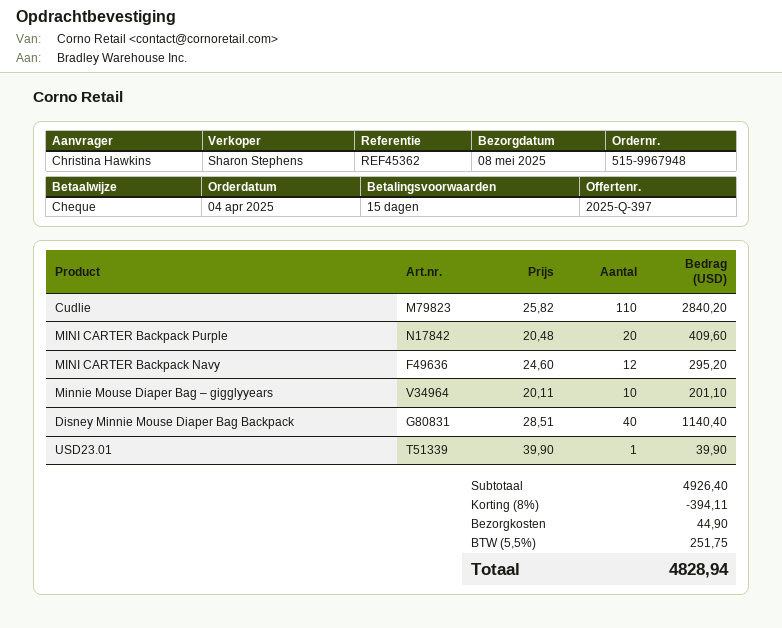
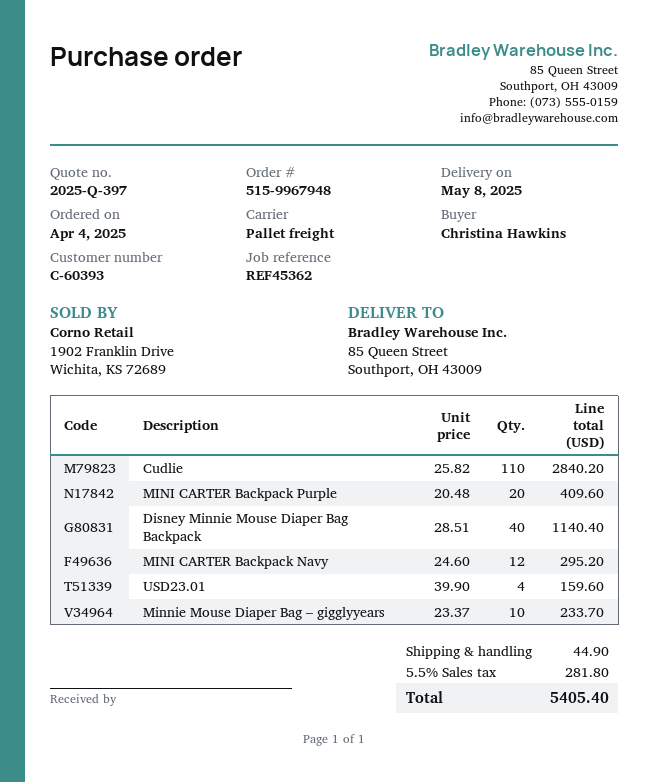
Minnie Mouse Diaper Bag – gigglyyears: 10 x 20.11 = 201.10 -> 10 x 23.37 = 233.70
USD23.01: 1 x 39.90 = 39.90 -> 4 x 39.90 = 159.60
discount: 8% = 394.11 -> none
tax: 5.5% = 251.75 -> 5.5% = 281.80
total: 4828.94 -> 5405.40

